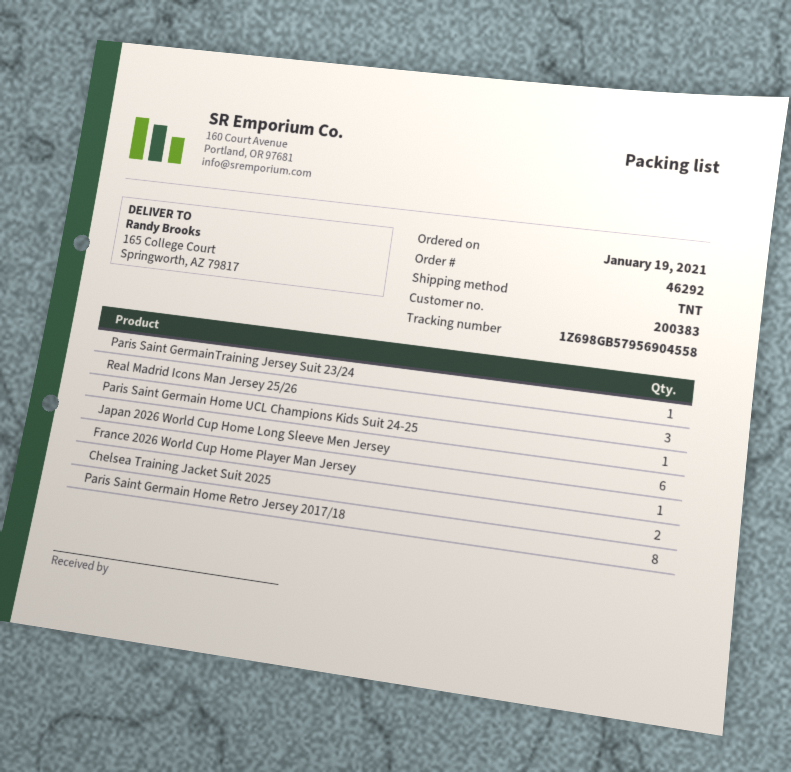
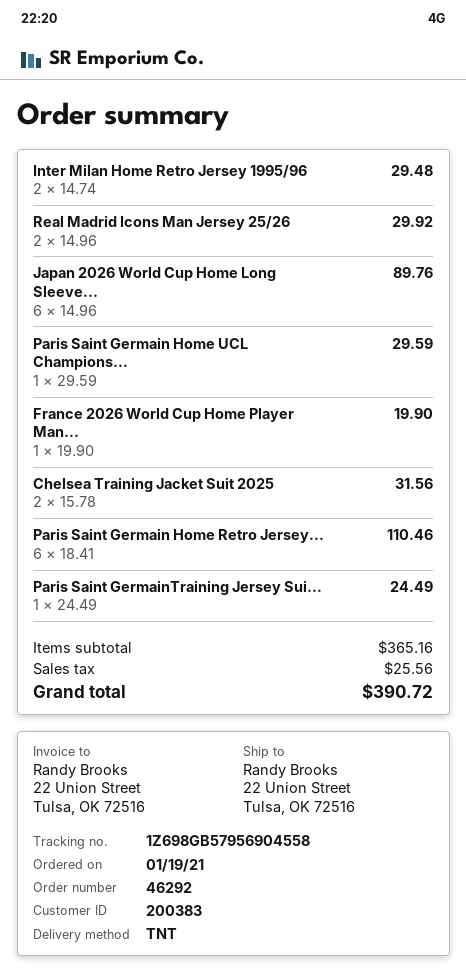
ship to: 165 College Court, Springworth, AZ 79817 -> 22 Union Street, Tulsa, OK 72516
Real Madrid Icons Man Jersey 25/26: 3 -> 2
Paris Saint Germain Home Retro Jersey 2017/18: 8 -> 6
Inter Milan Home Retro Jersey 1995/96: none -> 2

